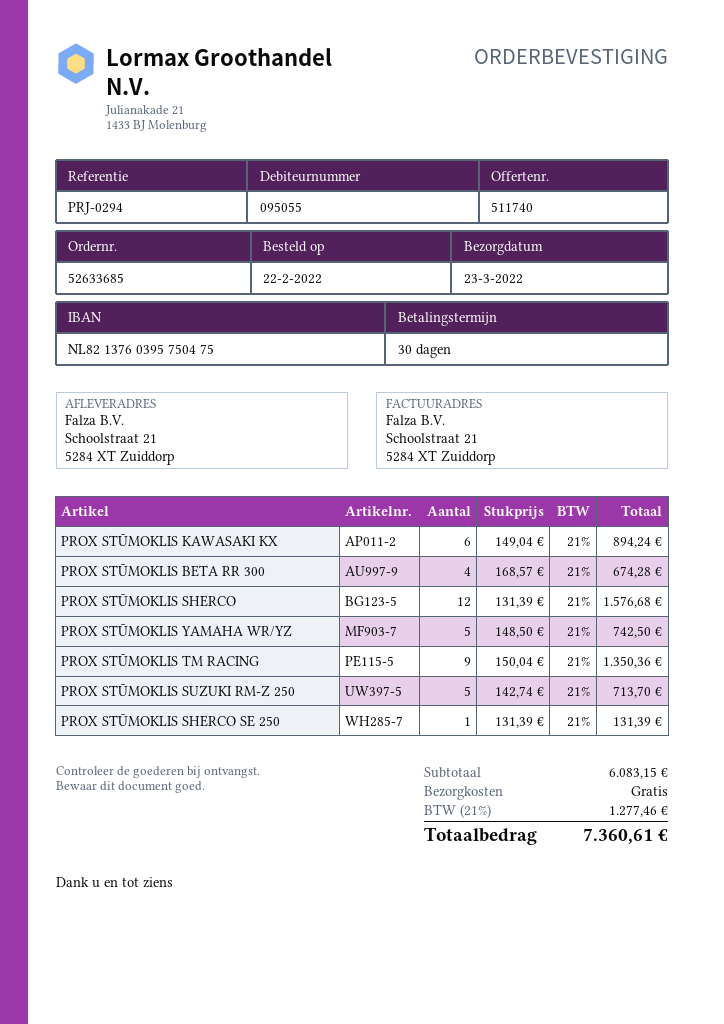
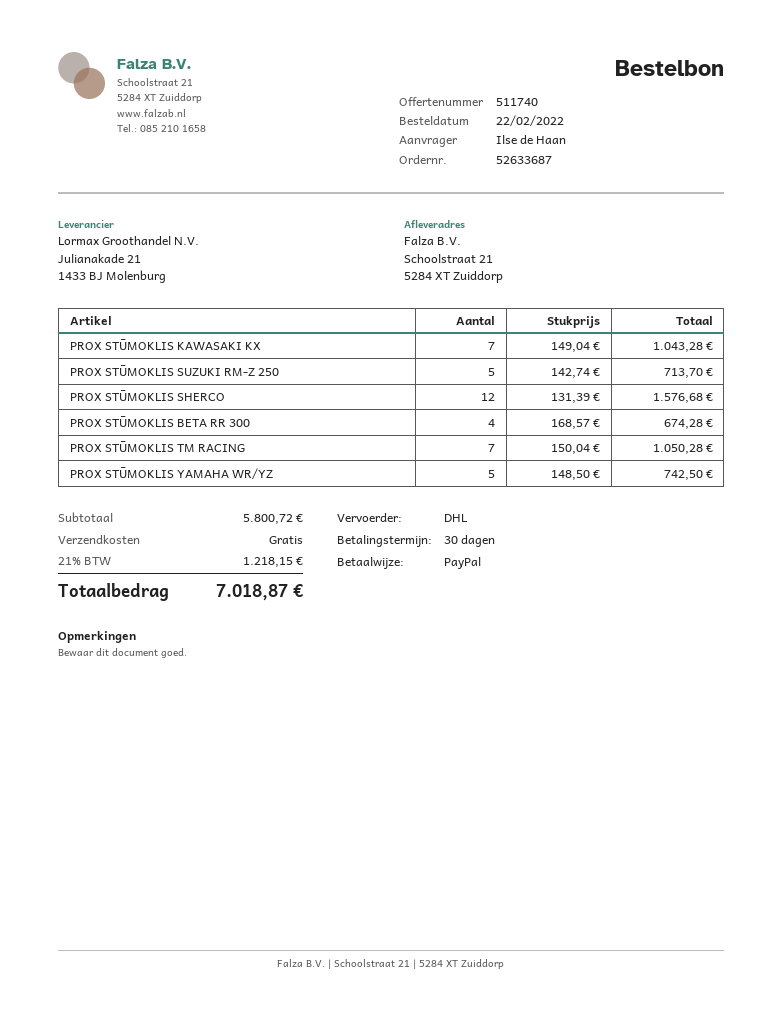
order number: 52633685 -> 52633687
PROX STŪMOKLIS KAWASAKI KX: 6 x 149.04 = 894.24 -> 7 x 149.04 = 1043.28
PROX STŪMOKLIS TM RACING: 9 x 150.04 = 1350.36 -> 7 x 150.04 = 1050.28
PROX STŪMOKLIS SHERCO SE 250: 1 x 131.39 = 131.39 -> none
subtotal: 6083.15 -> 5800.72
tax: 21% = 1277.46 -> 21% = 1218.15
total: 7360.61 -> 7018.87

